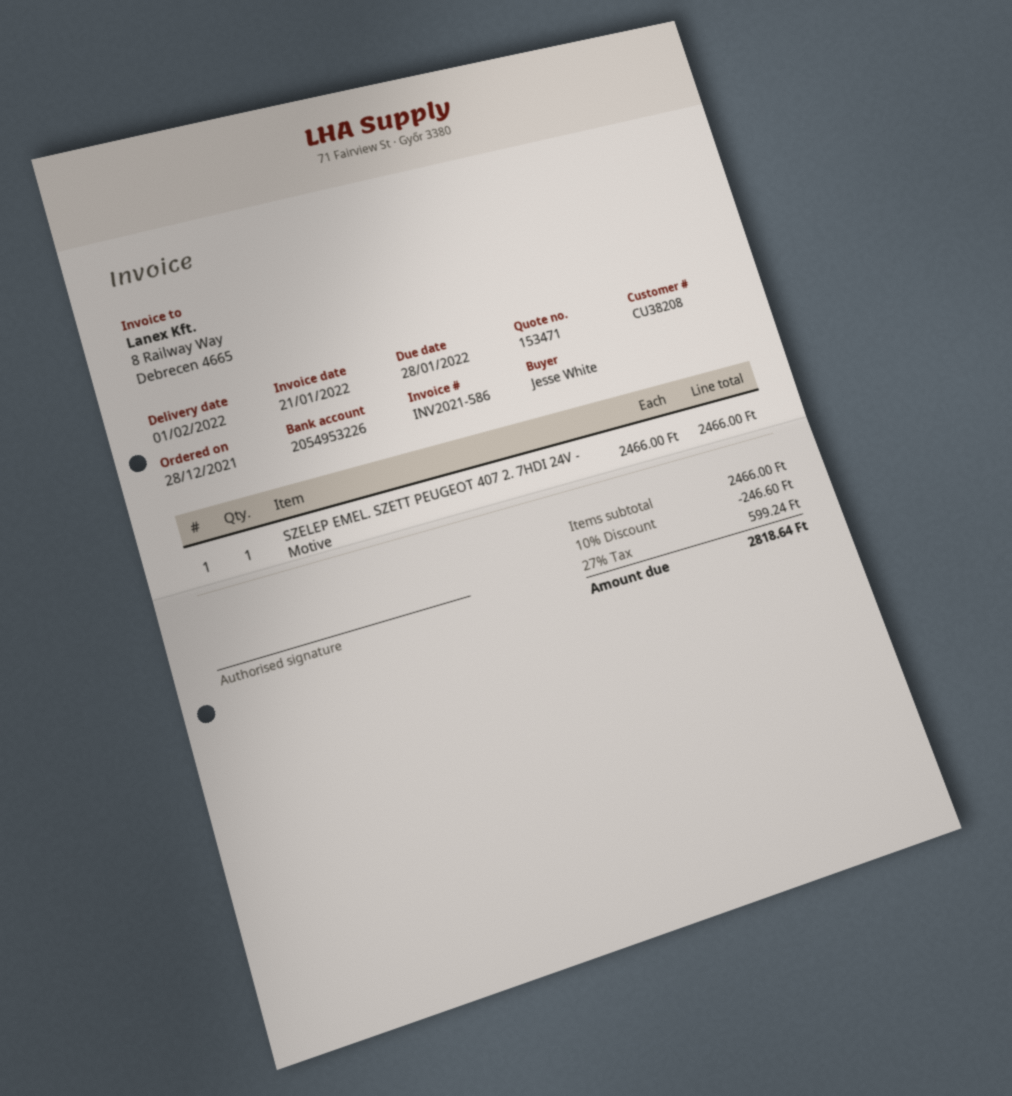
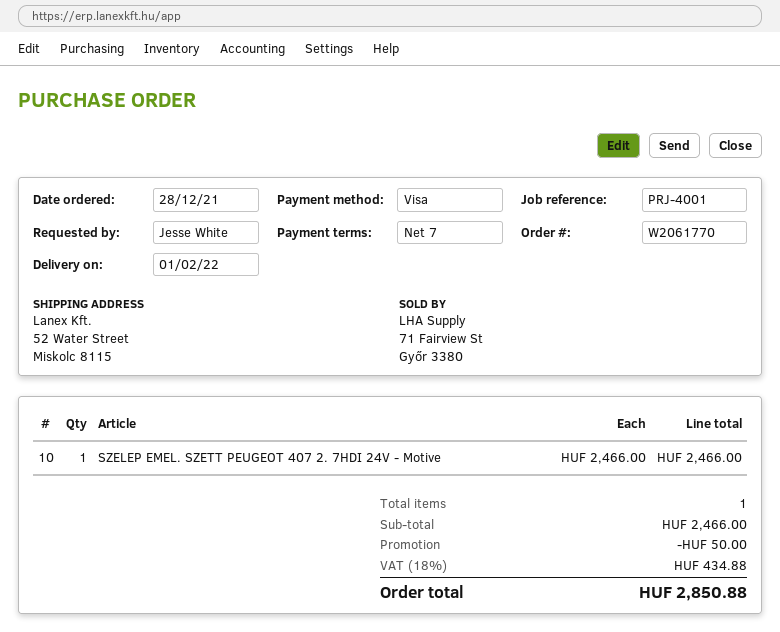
discount: 246.60 -> 50.00
tax: 27% = 599.24 -> 18% = 434.88
total: 2818.64 -> 2850.88

